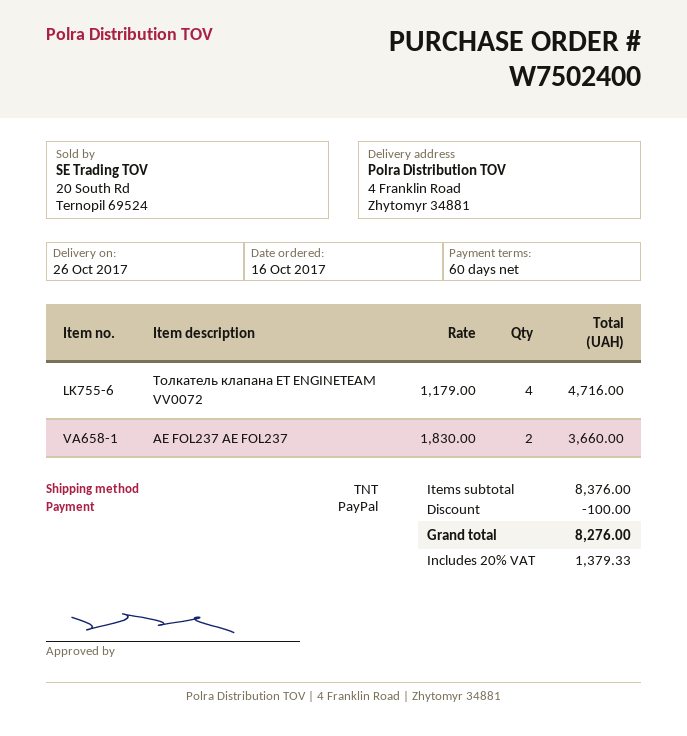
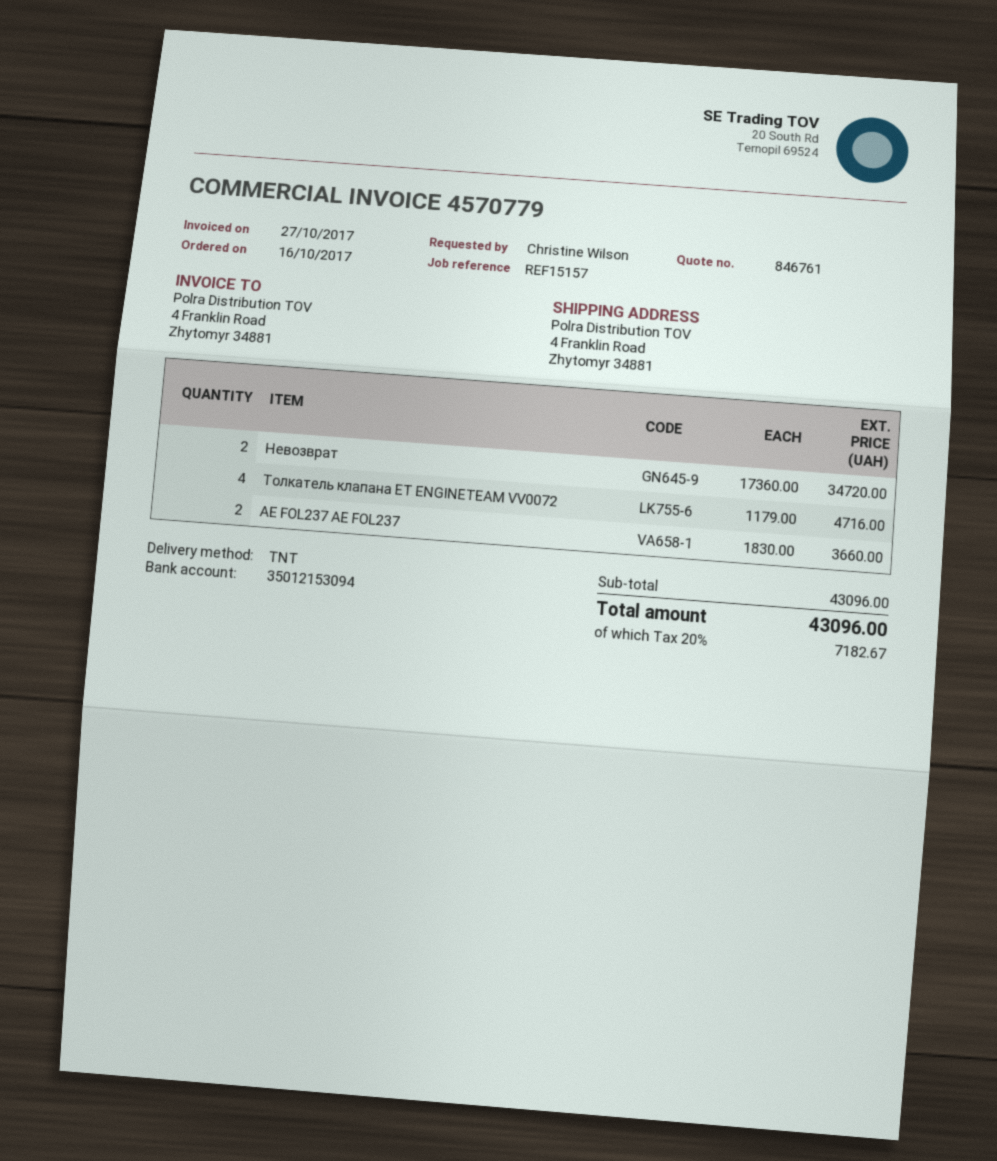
Невозврат: none -> 2 x 17360.00 = 34720.00
subtotal: 8376.00 -> 43096.00
discount: 100.00 -> none
tax: 20% = 1379.33 -> 20% = 7182.67
total: 8276.00 -> 43096.00

